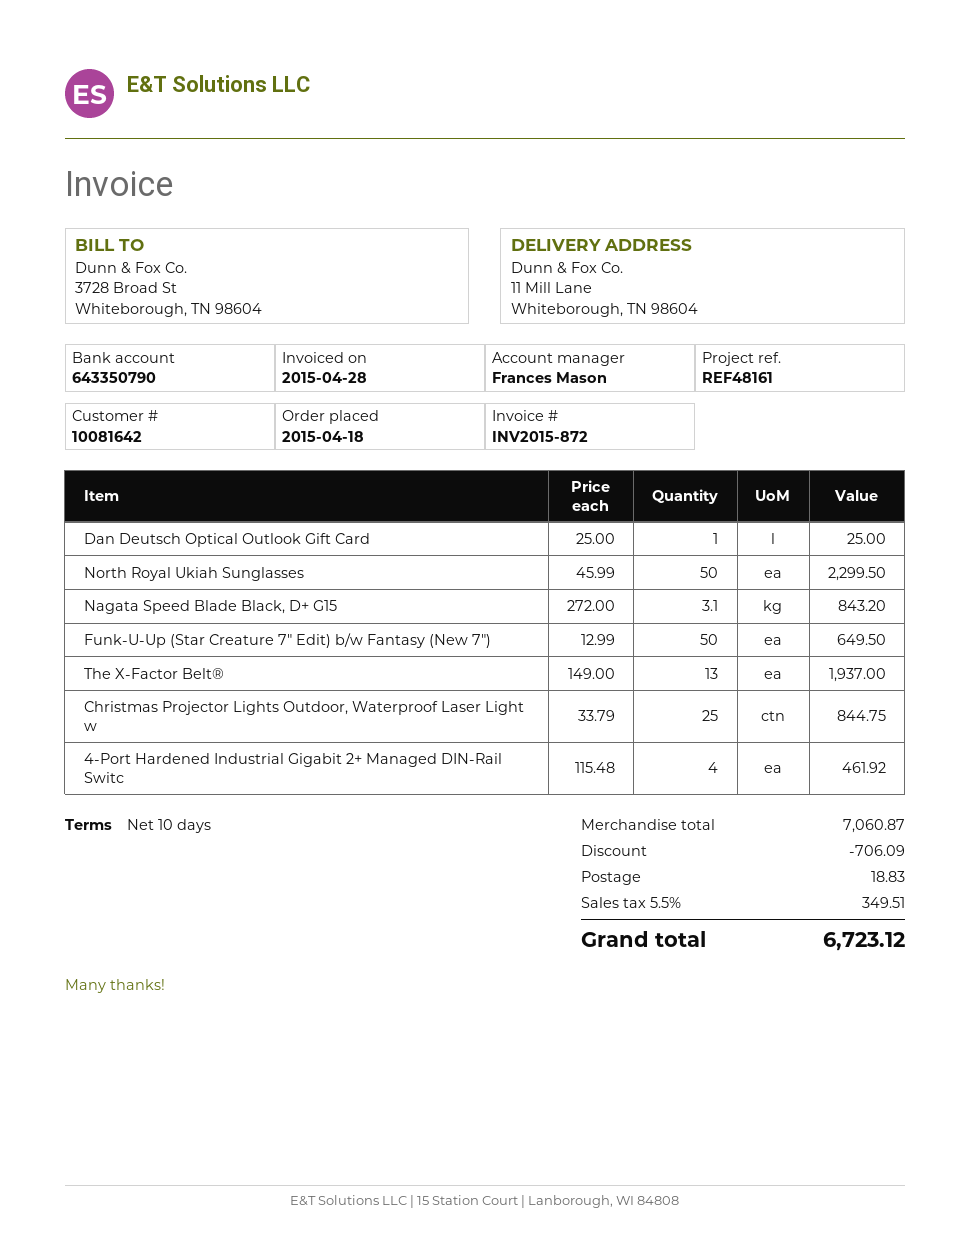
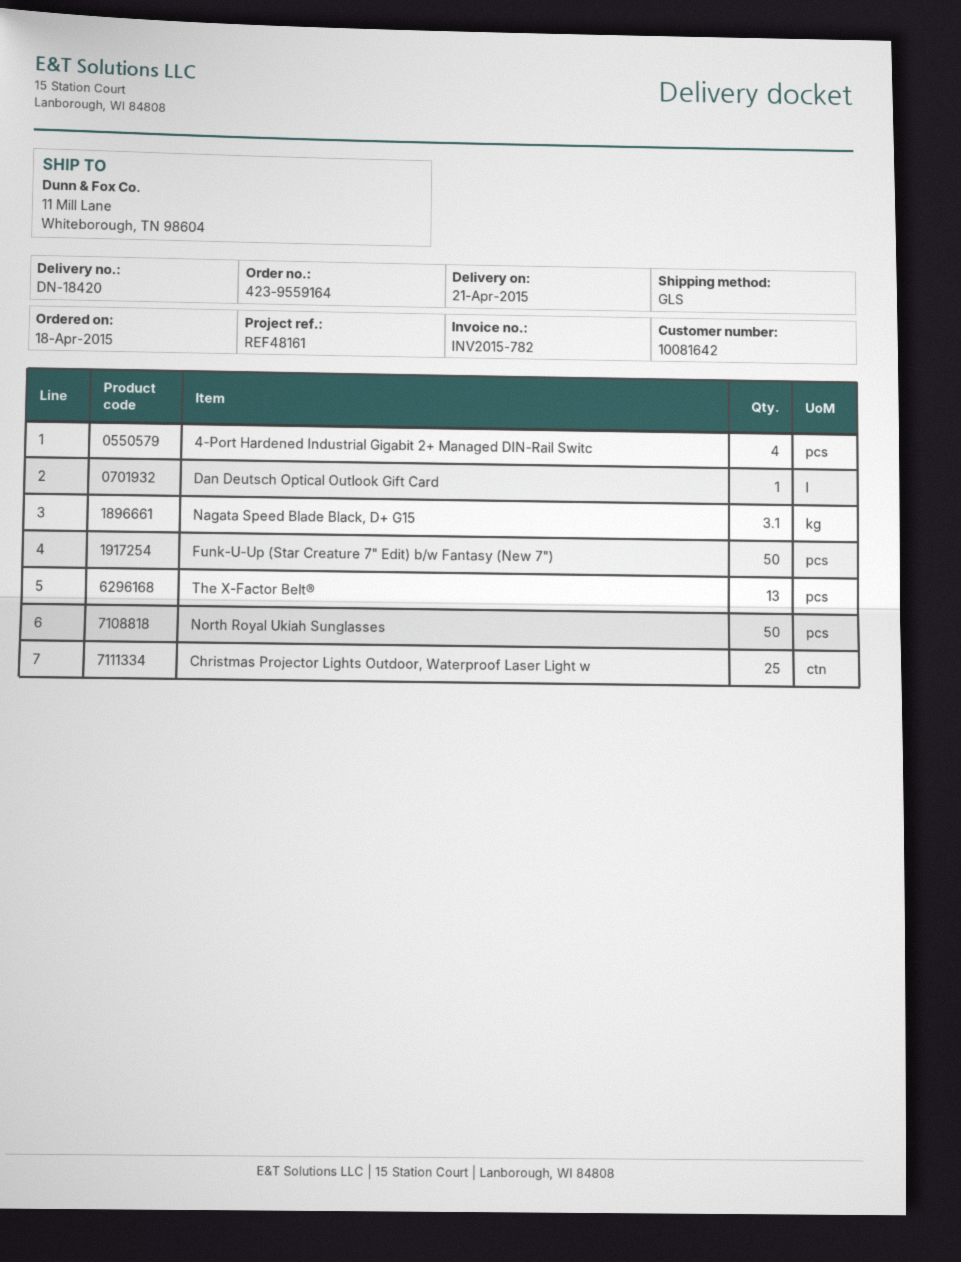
invoice number: INV2015-872 -> INV2015-782

